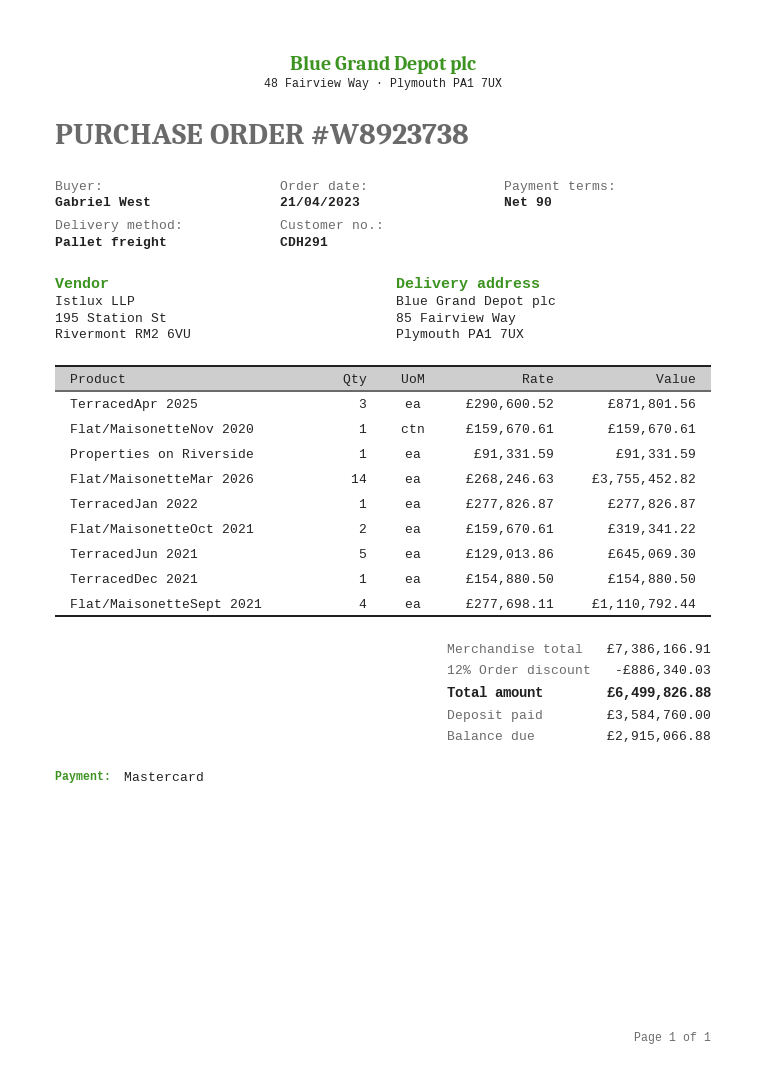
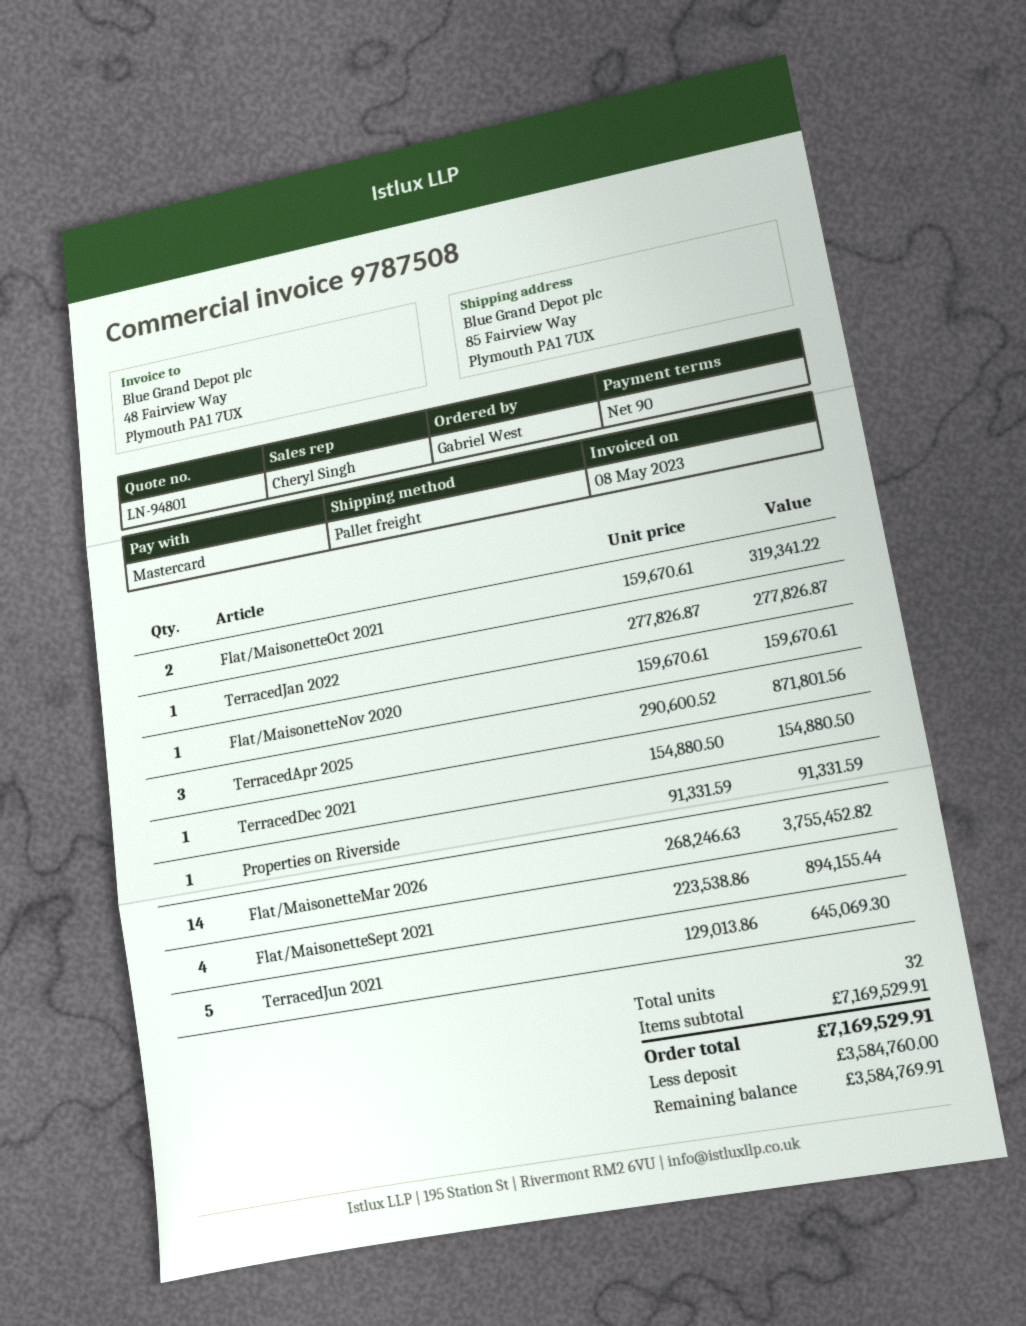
Flat/MaisonetteSept 2021: 4 x 277698.11 = 1110792.44 -> 4 x 223538.86 = 894155.44
subtotal: 7386166.91 -> 7169529.91
discount: 12% = 886340.03 -> none
total: 6499826.88 -> 7169529.91
balance: 2915066.88 -> 3584769.91

